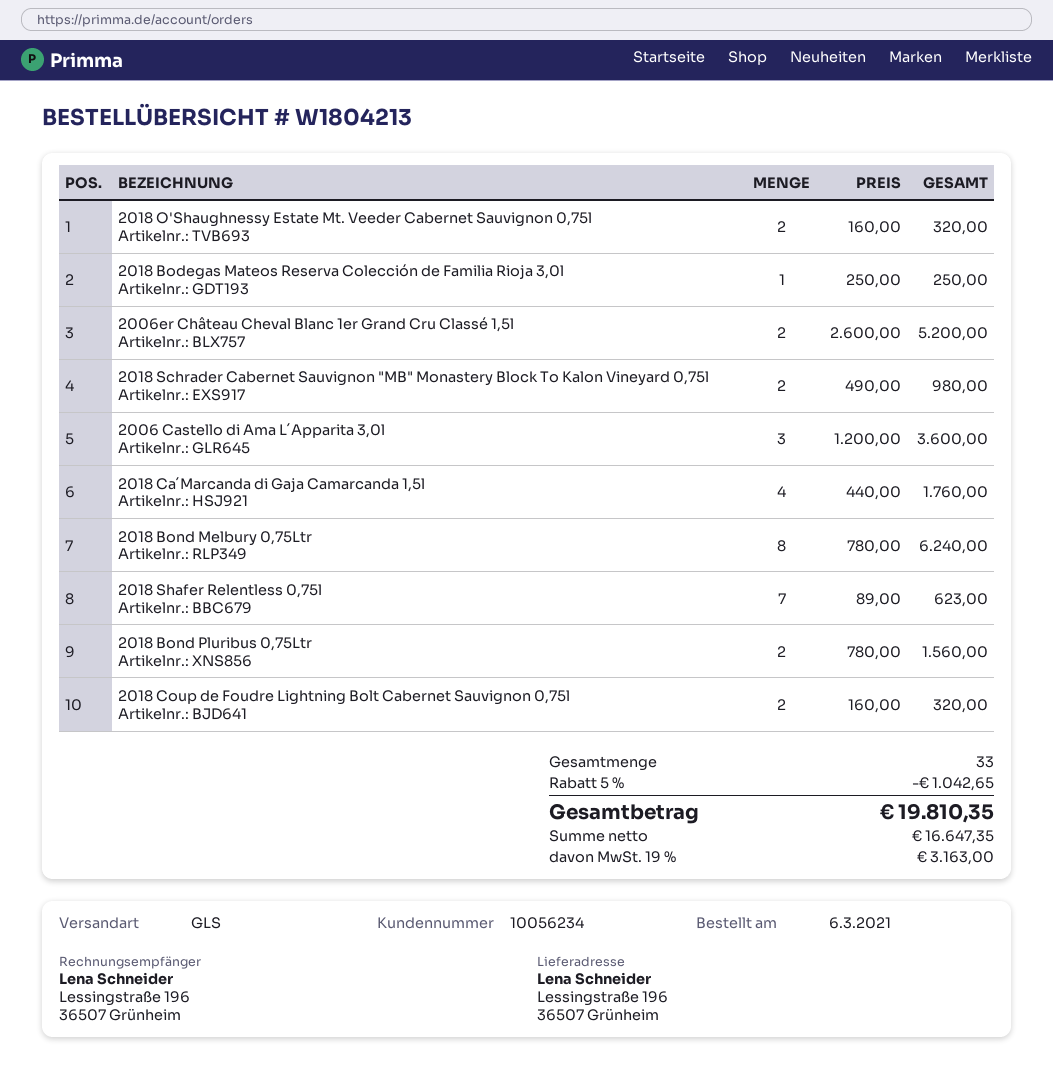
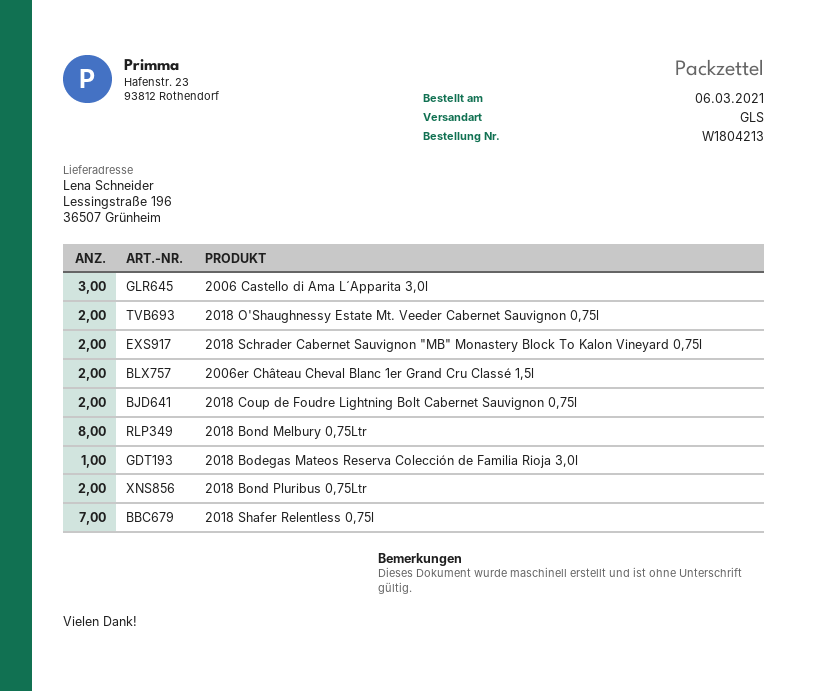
2018 Ca´Marcanda di Gaja Camarcanda 1,5l: 4 -> none

